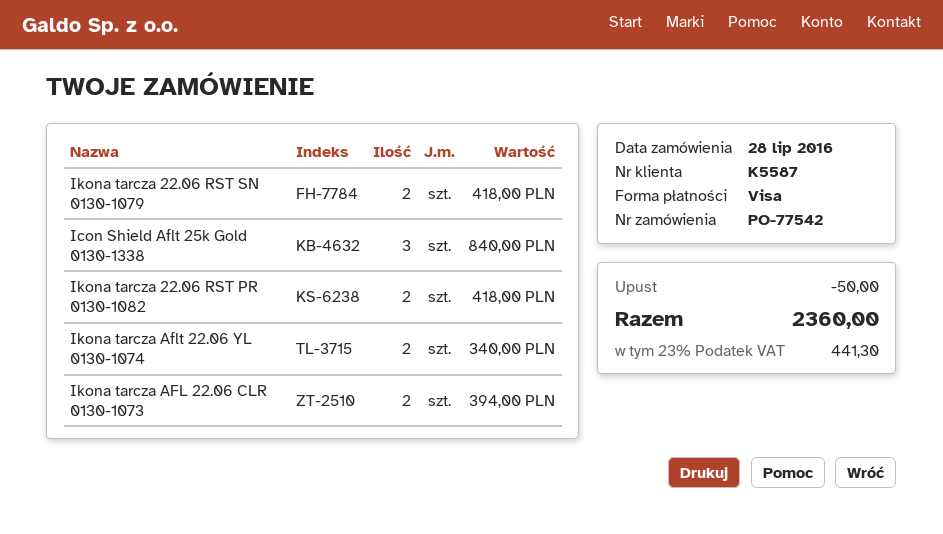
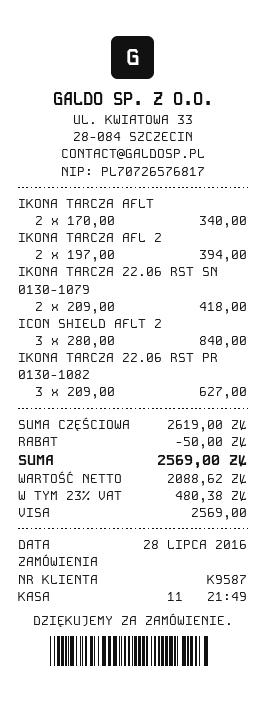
customer number: K5587 -> K9587
Ikona tarcza 22.06 RST PR 0130-1082: 2 for 418.00 -> 3 for 627.00
tax: 23% = 441.30 -> 23% = 480.38
total: 2360.00 -> 2569.00

